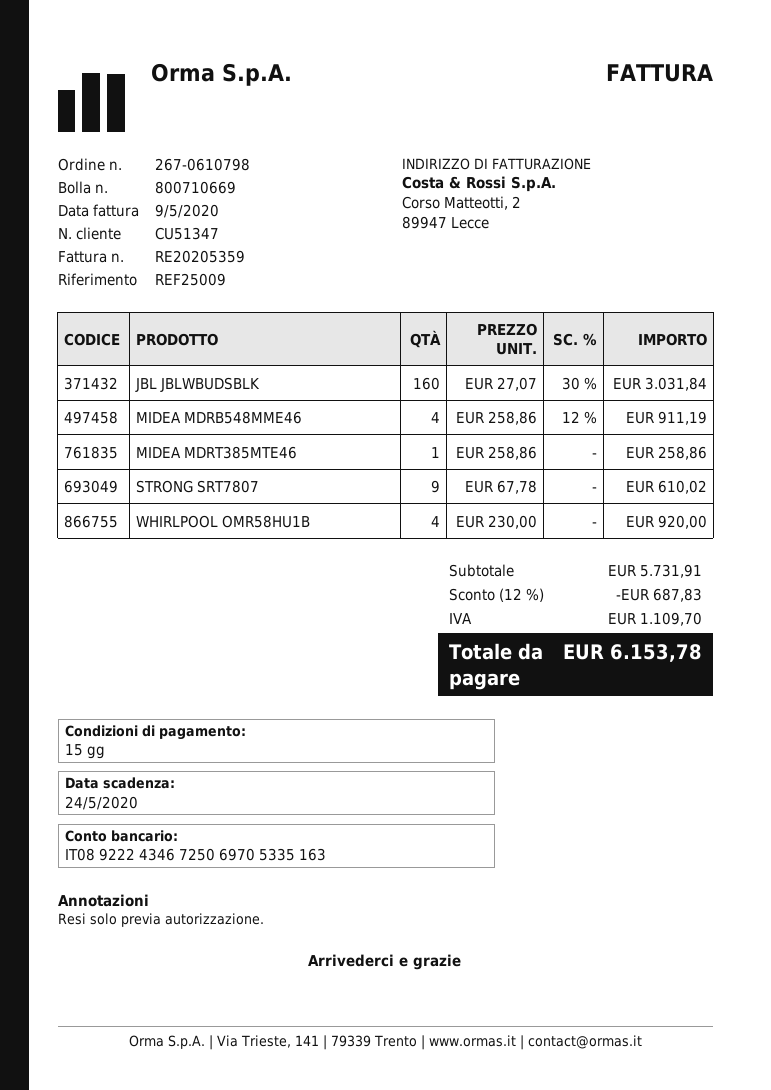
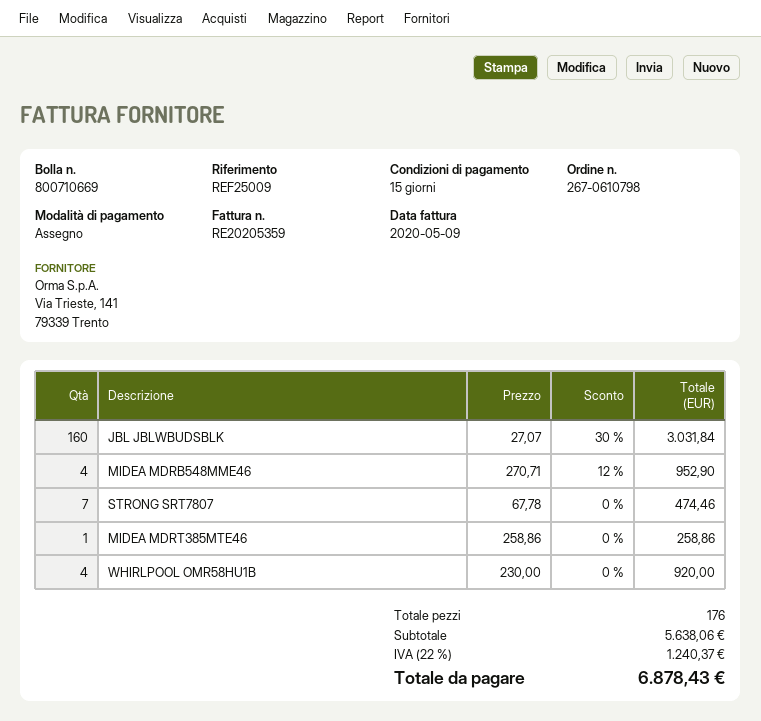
MIDEA MDRB548MME46: 4 x 258.86 - 12% = 911.19 -> 4 x 270.71 - 12% = 952.90
STRONG SRT7807: 9 x 67.78 = 610.02 -> 7 x 67.78 = 474.46
subtotal: 5731.91 -> 5638.06
discount: 12% = 687.83 -> none
tax: 1109.70 -> 1240.37
total: 6153.78 -> 6878.43

